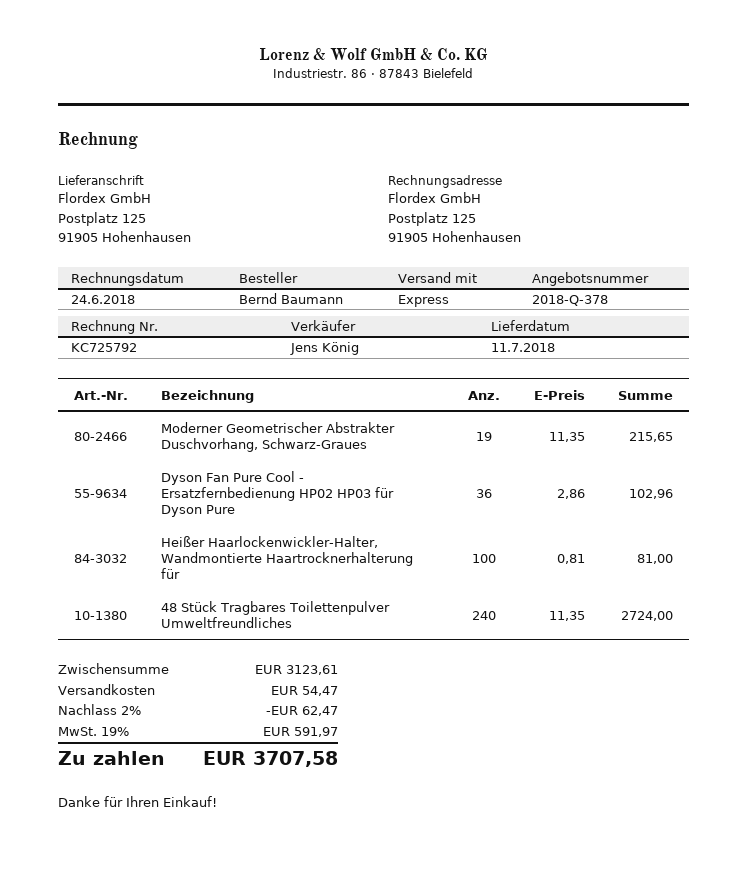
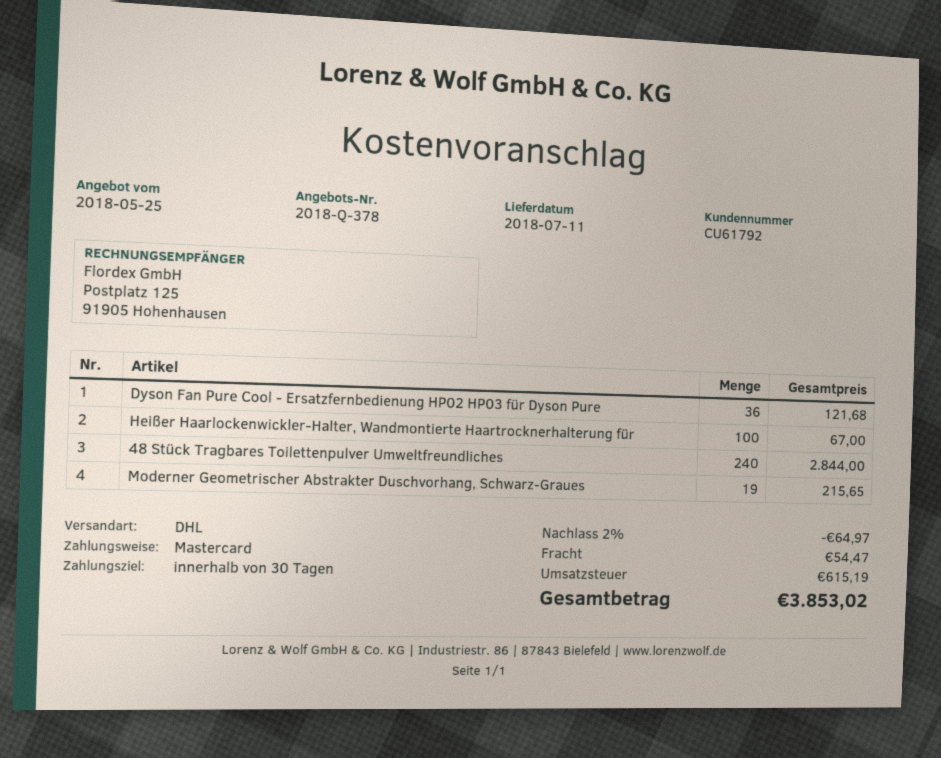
shipping method: express -> DHL
Dyson Fan Pure Cool - Ersatzfernbedienung HP02 HP03 für Dyson Pure: 36 for 102.96 -> 36 for 121.68
Heißer Haarlockenwickler-Halter, Wandmontierte Haartrocknerhalterung für: 100 for 81.00 -> 100 for 67.00
48 Stück Tragbares Toilettenpulver Umweltfreundliches: 240 for 2724.00 -> 240 for 2844.00
discount: 2% = 62.47 -> 2% = 64.97
tax: 591.97 -> 615.19
total: 3707.58 -> 3853.02

